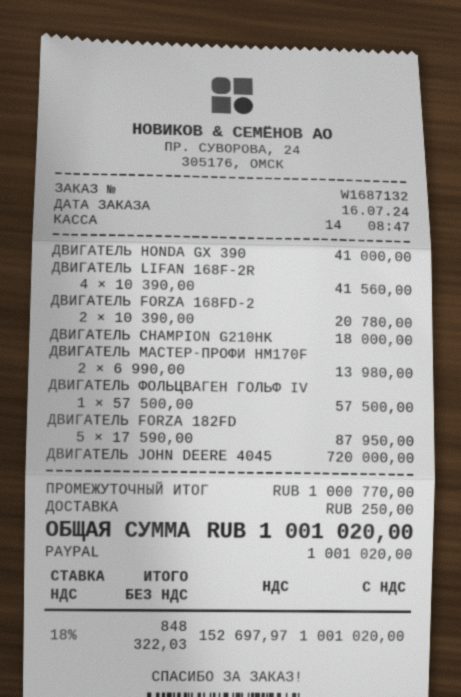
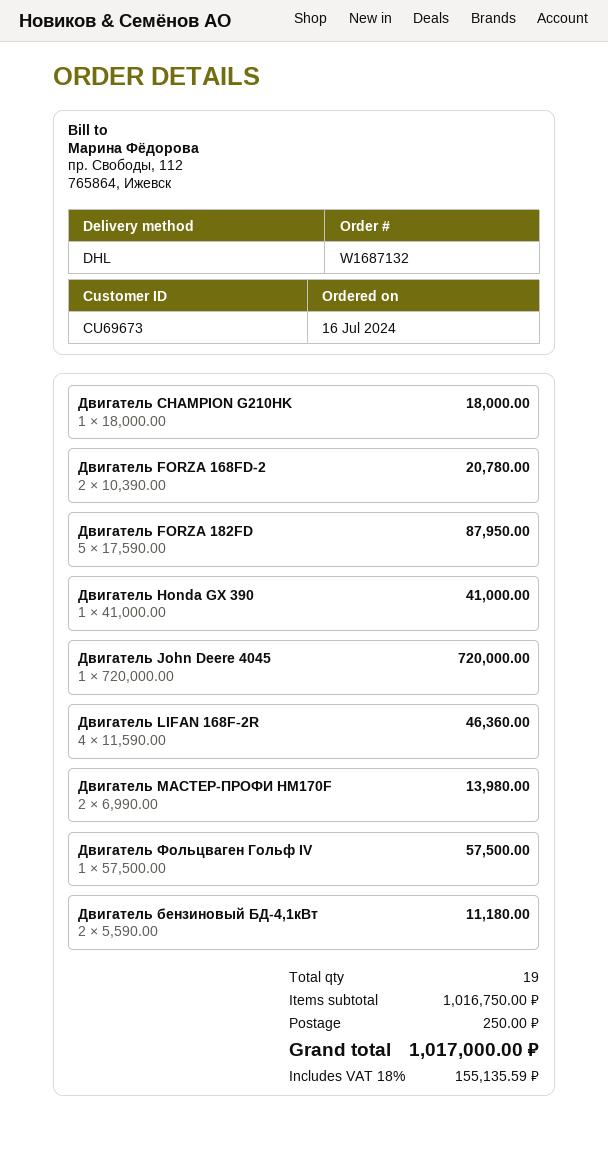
ДВИГАТЕЛЬ LIFAN 168F-2R: 4 x 10390.00 = 41560.00 -> 4 x 11590.00 = 46360.00
Двигатель бензиновый БД-4,1кВт: none -> 2 x 5590.00 = 11180.00
subtotal: 1000770.00 -> 1016750.00
tax: 18% = 152697.97 -> 18% = 155135.59
total: 1001020.00 -> 1017000.00

